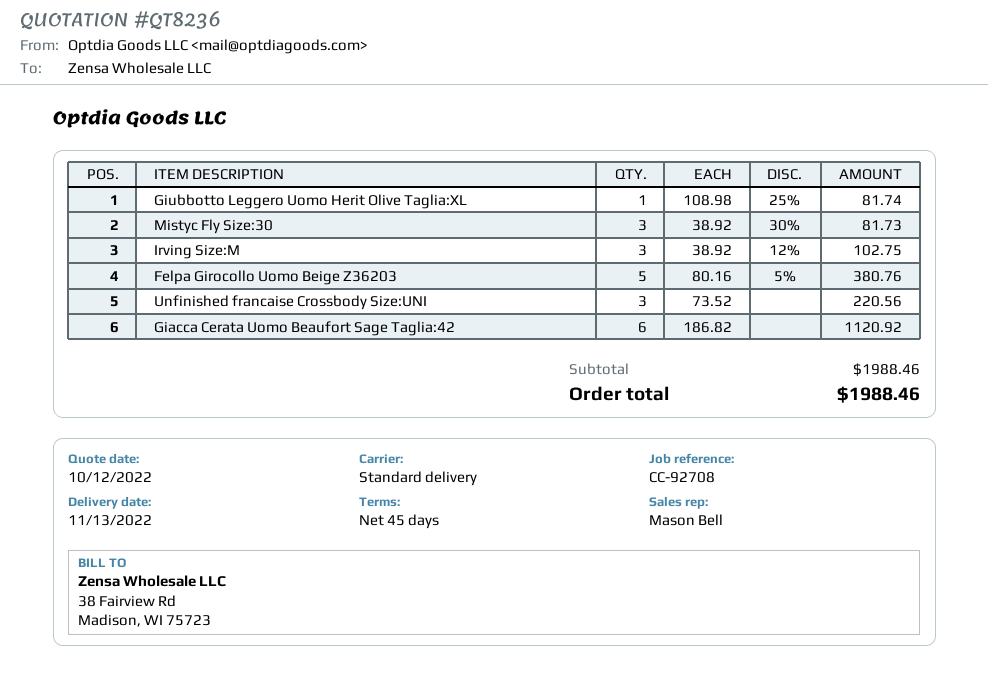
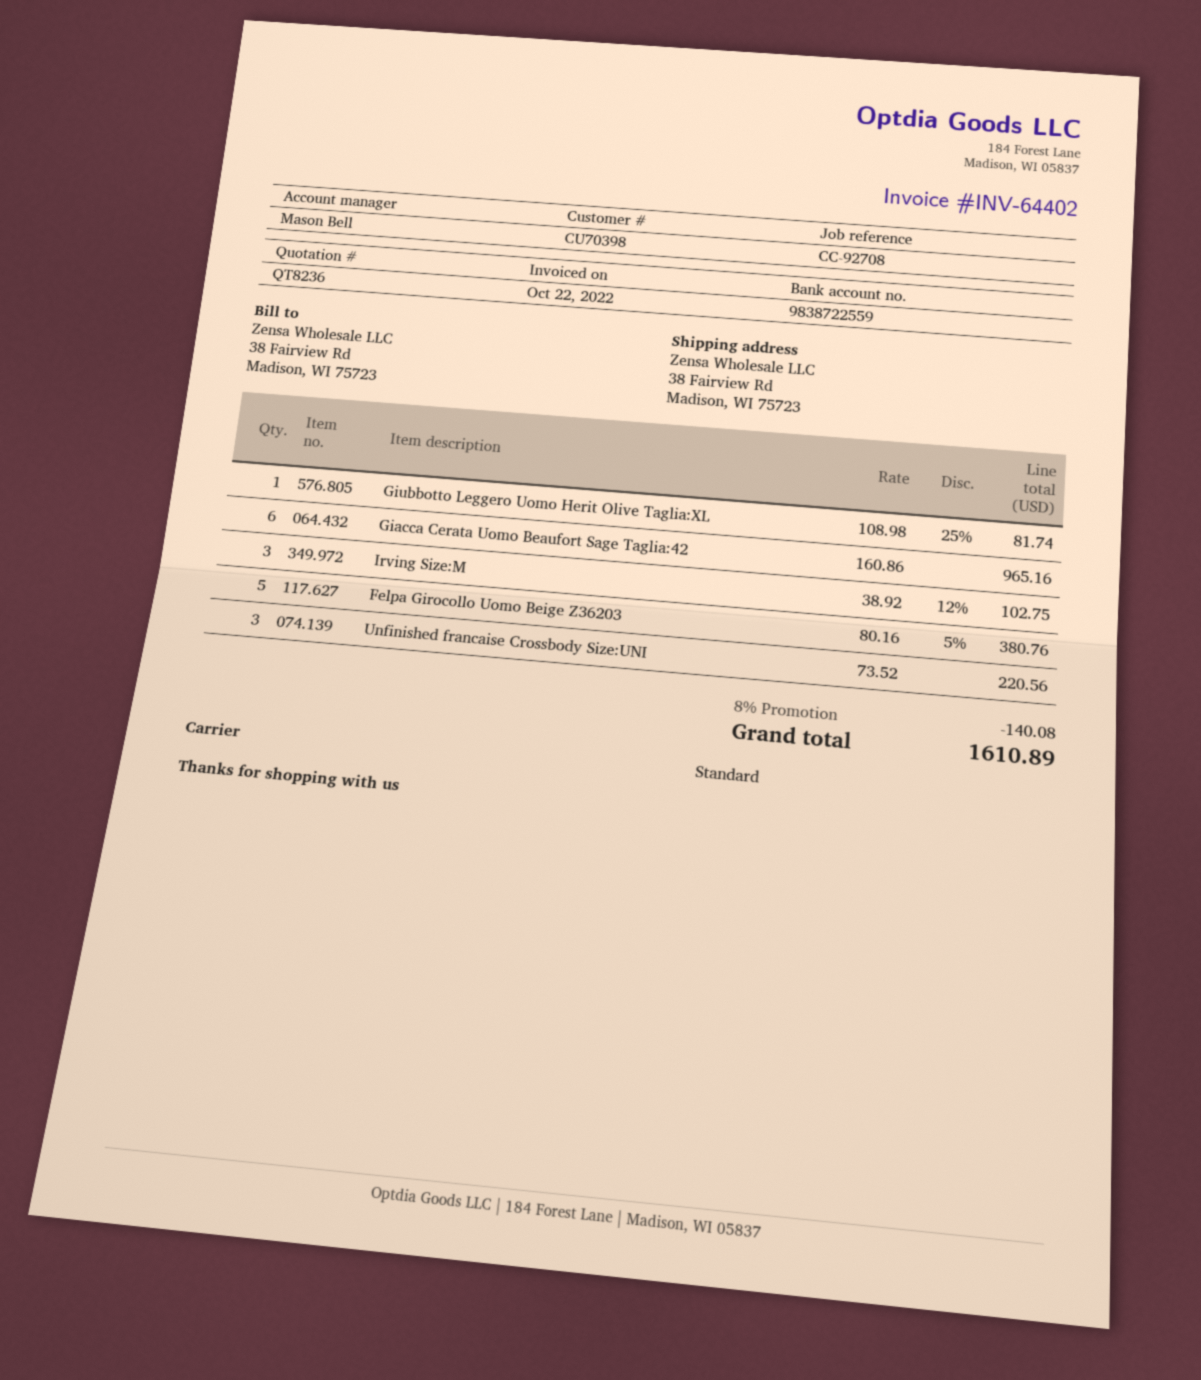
Mistyc Fly Size:30: 3 x 38.92 - 30% = 81.73 -> none
Giacca Cerata Uomo Beaufort Sage Taglia:42: 6 x 186.82 = 1120.92 -> 6 x 160.86 = 965.16
discount: none -> 8% = 140.08
total: 1988.46 -> 1610.89

